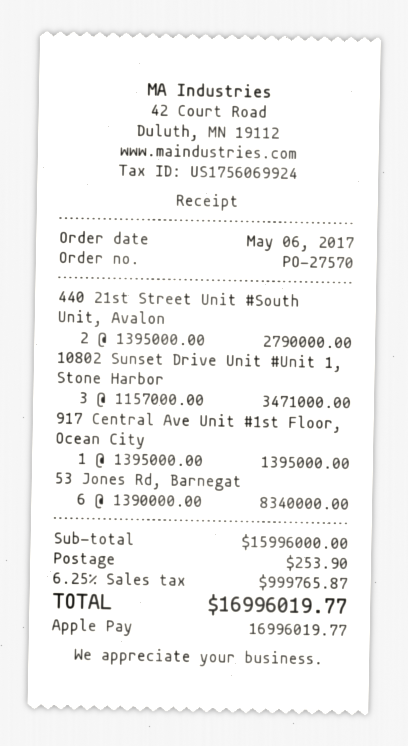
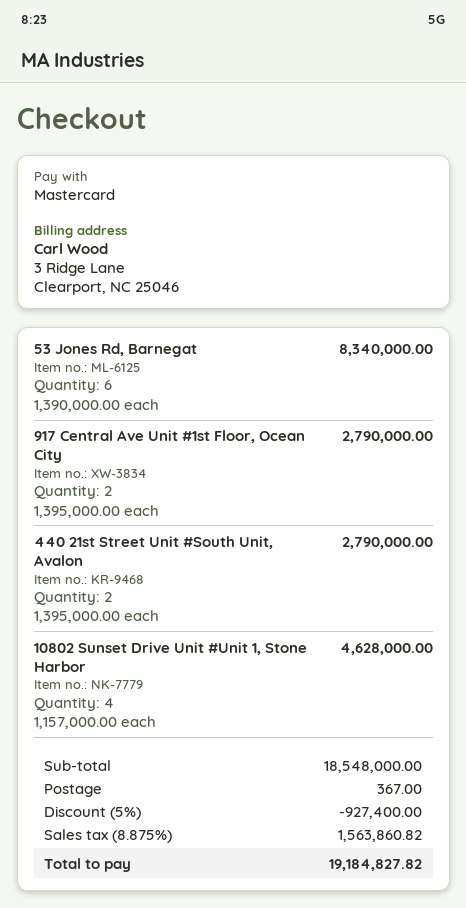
payment method: Apple Pay -> Mastercard
10802 Sunset Drive Unit #Unit 1, Stone Harbor: 3 x 1157000.00 = 3471000.00 -> 4 x 1157000.00 = 4628000.00
917 Central Ave Unit #1st Floor, Ocean City: 1 x 1395000.00 = 1395000.00 -> 2 x 1395000.00 = 2790000.00
subtotal: 15996000.00 -> 18548000.00
discount: none -> 5% = 927400.00
shipping: 253.90 -> 367.00
tax: 6.25% = 999765.87 -> 8.875% = 1563860.82
total: 16996019.77 -> 19184827.82

